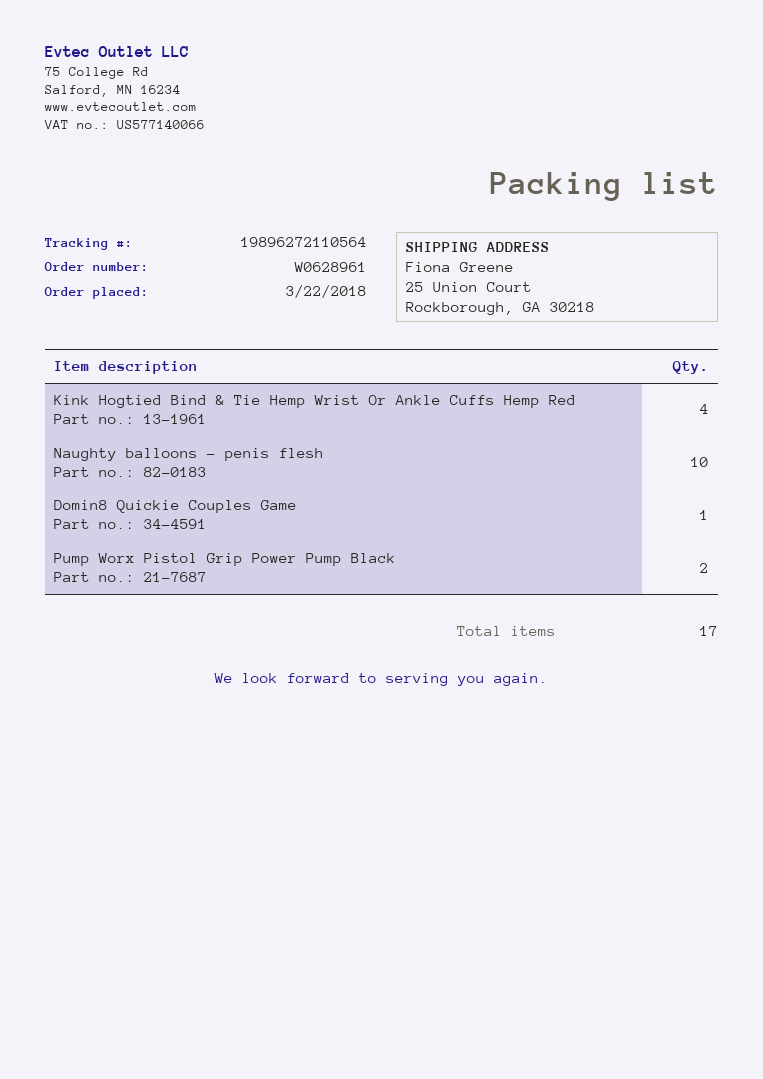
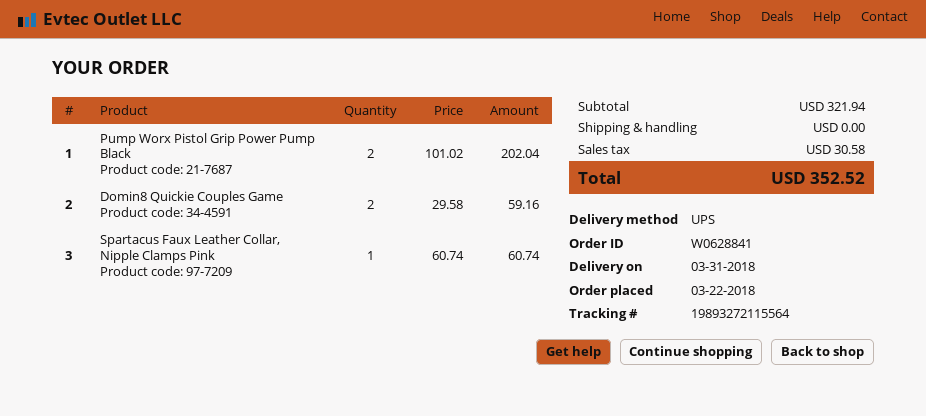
order number: W0628961 -> W0628841
tracking number: 19896272110564 -> 19893272115564
Kink Hogtied Bind & Tie Hemp Wrist Or Ankle Cuffs Hemp Red: 4 -> none
Naughty balloons - penis flesh: 10 -> none
Domin8 Quickie Couples Game: 1 -> 2
Spartacus Faux Leather Collar, Nipple Clamps Pink: none -> 1

